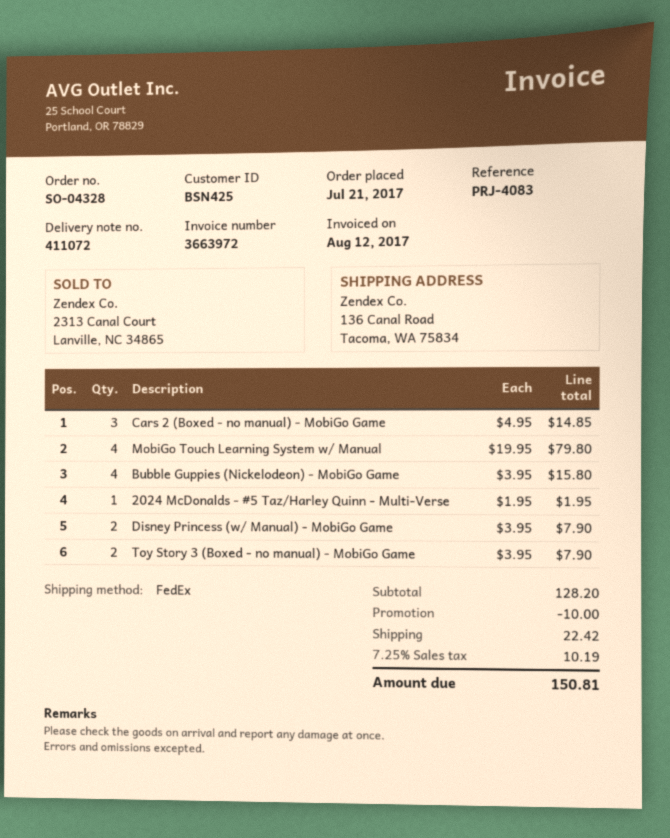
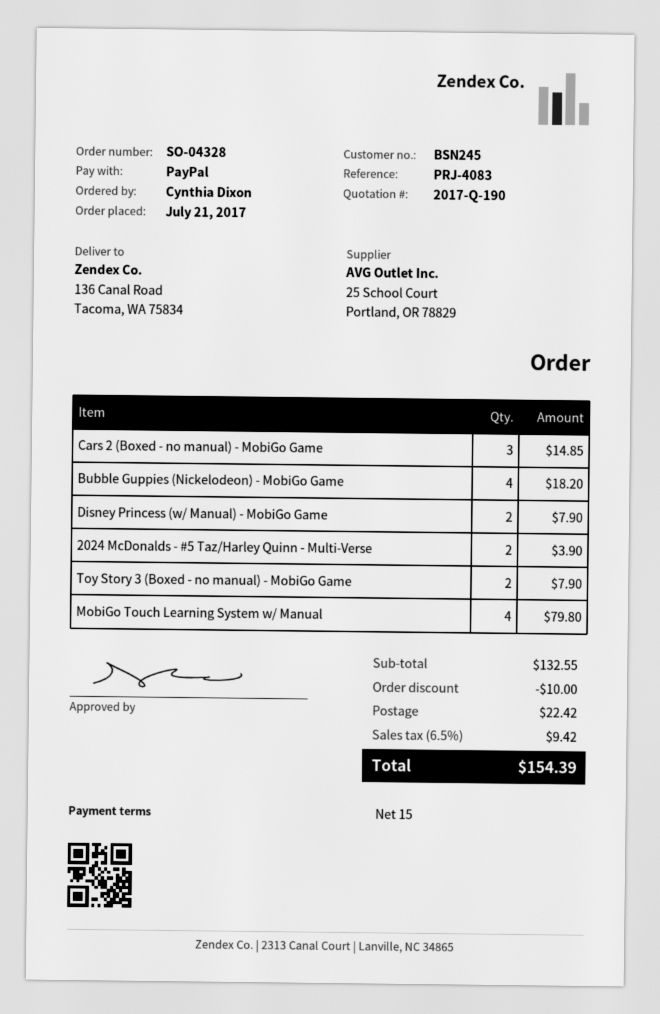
customer number: BSN425 -> BSN245
Bubble Guppies (Nickelodeon) - MobiGo Game: 4 for 15.80 -> 4 for 18.20
2024 McDonalds - #5 Taz/Harley Quinn - Multi-Verse: 1 for 1.95 -> 2 for 3.90
subtotal: 128.20 -> 132.55
tax: 7.25% = 10.19 -> 6.5% = 9.42
total: 150.81 -> 154.39

